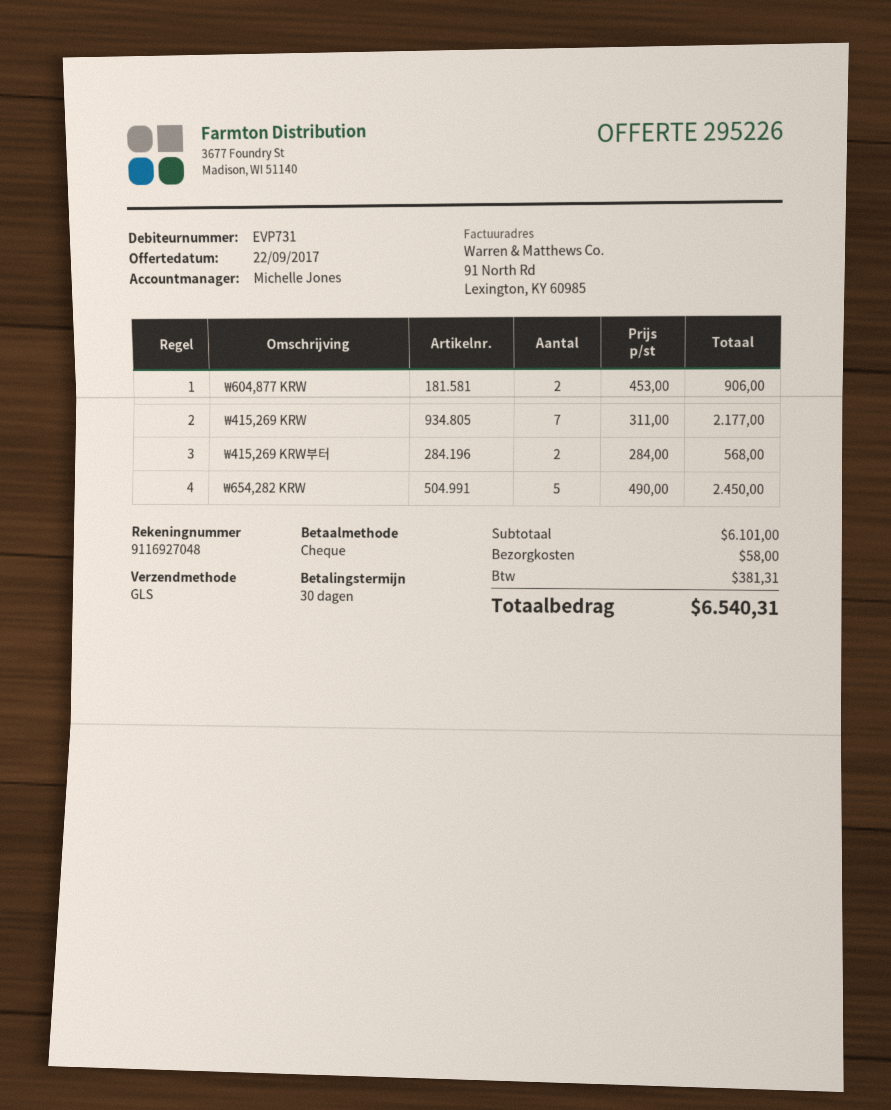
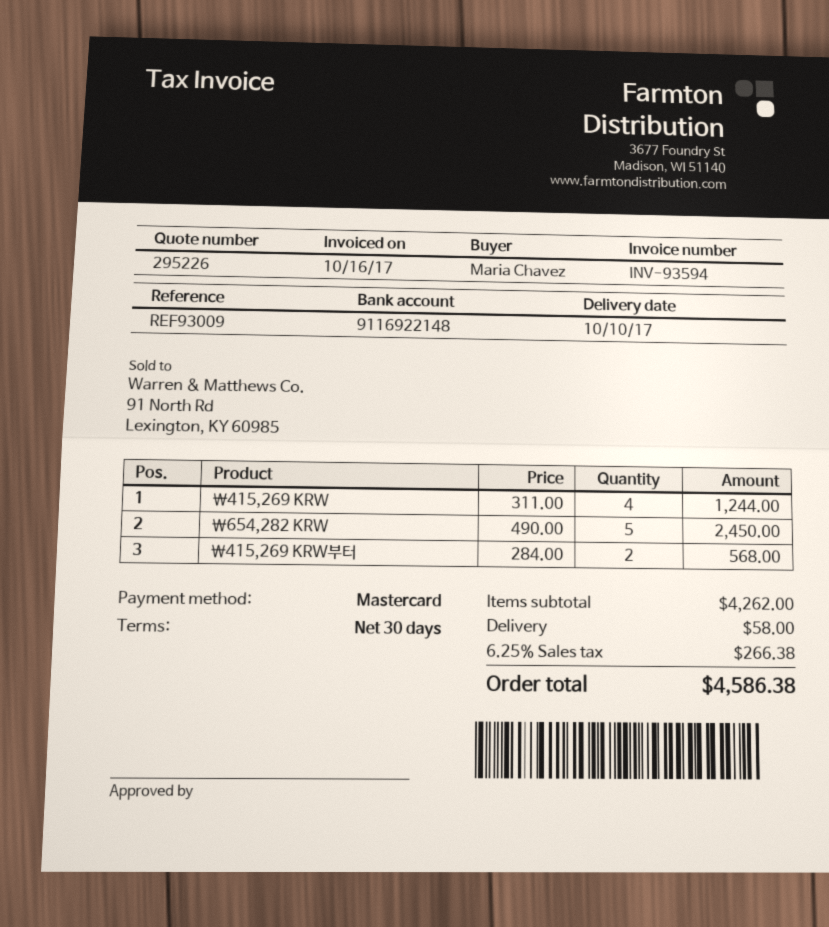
payment method: cheque -> Mastercard
bank account: 9116927048 -> 9116922148
₩604,877 KRW: 2 x 453.00 = 906.00 -> none
₩415,269 KRW: 7 x 311.00 = 2177.00 -> 4 x 311.00 = 1244.00
subtotal: 6101.00 -> 4262.00
tax: 381.31 -> 266.38
total: 6540.31 -> 4586.38

